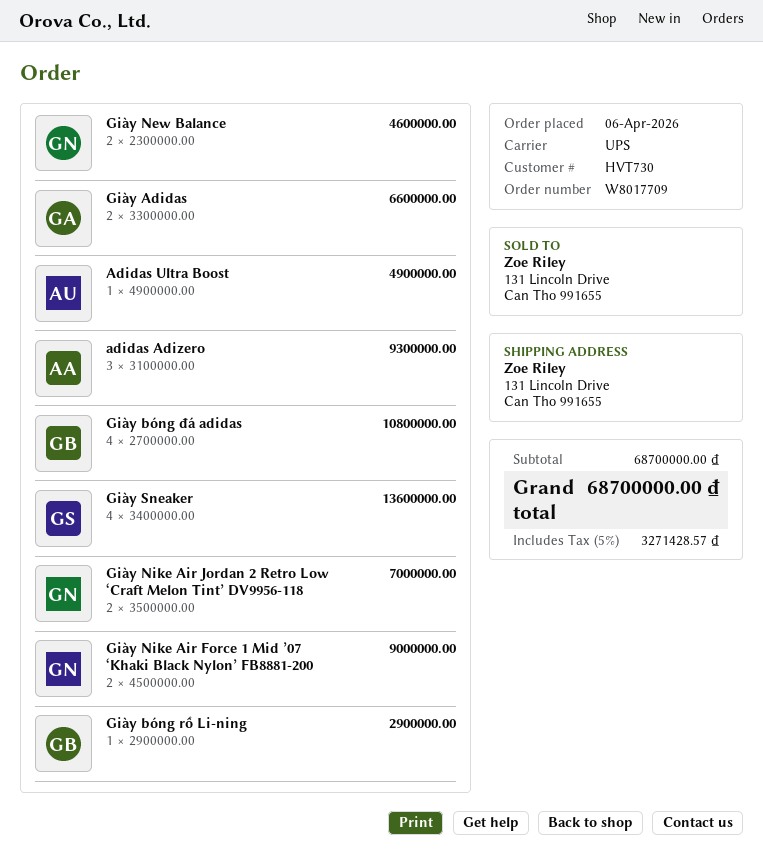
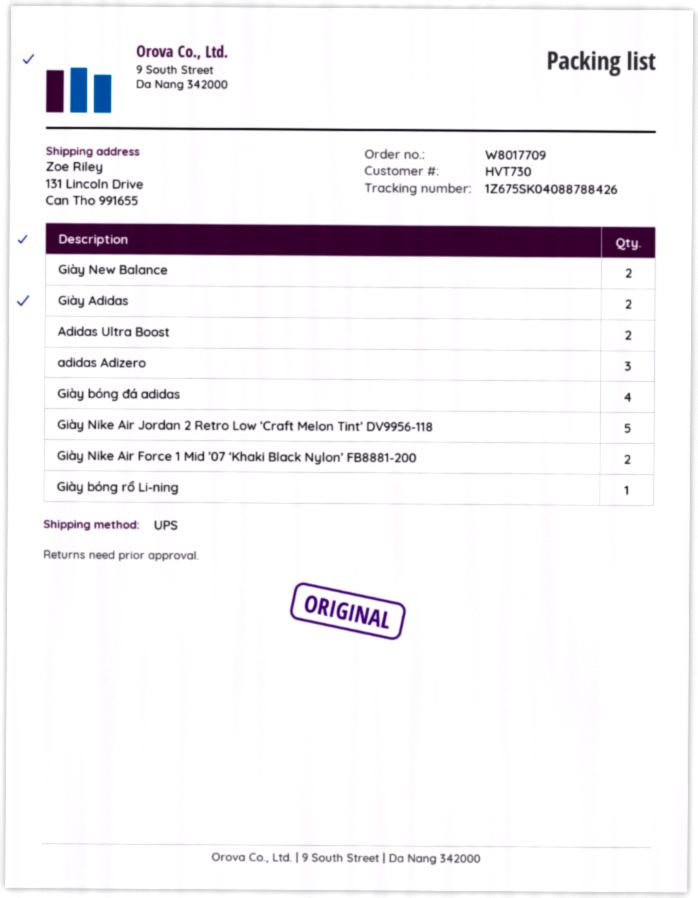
Adidas Ultra Boost: 1 -> 2
Giày Sneaker: 4 -> none
Giày Nike Air Jordan 2 Retro Low ‘Craft Melon Tint’ DV9956-118: 2 -> 5

